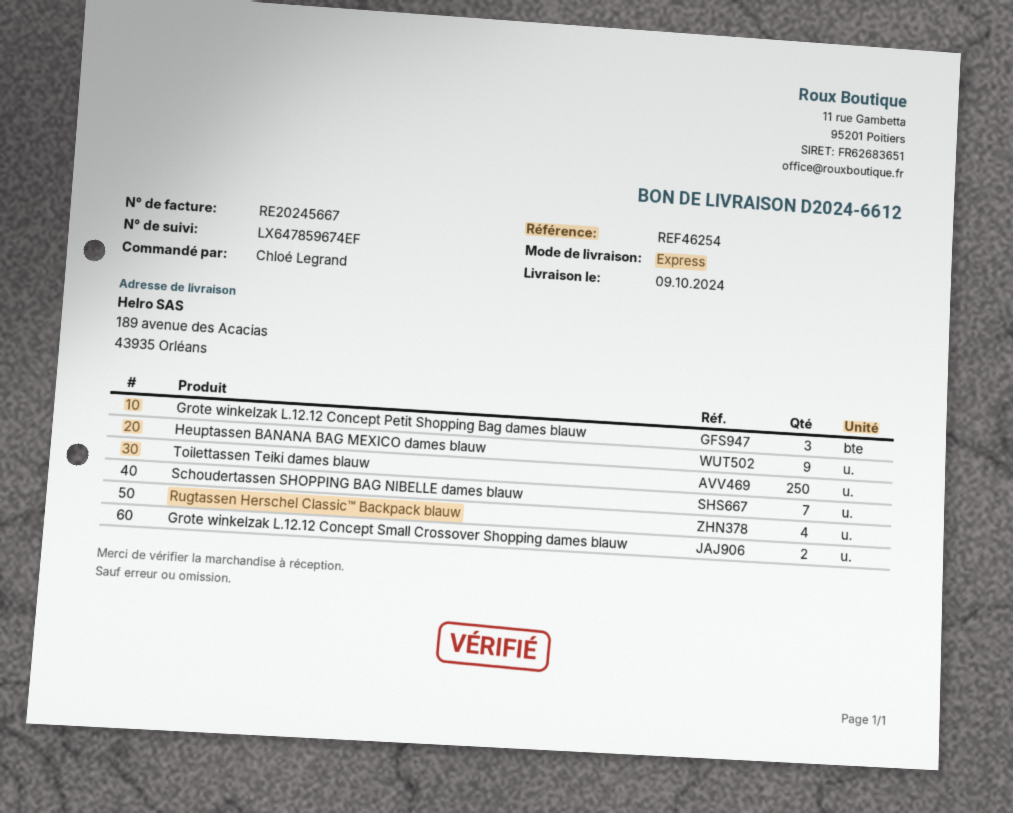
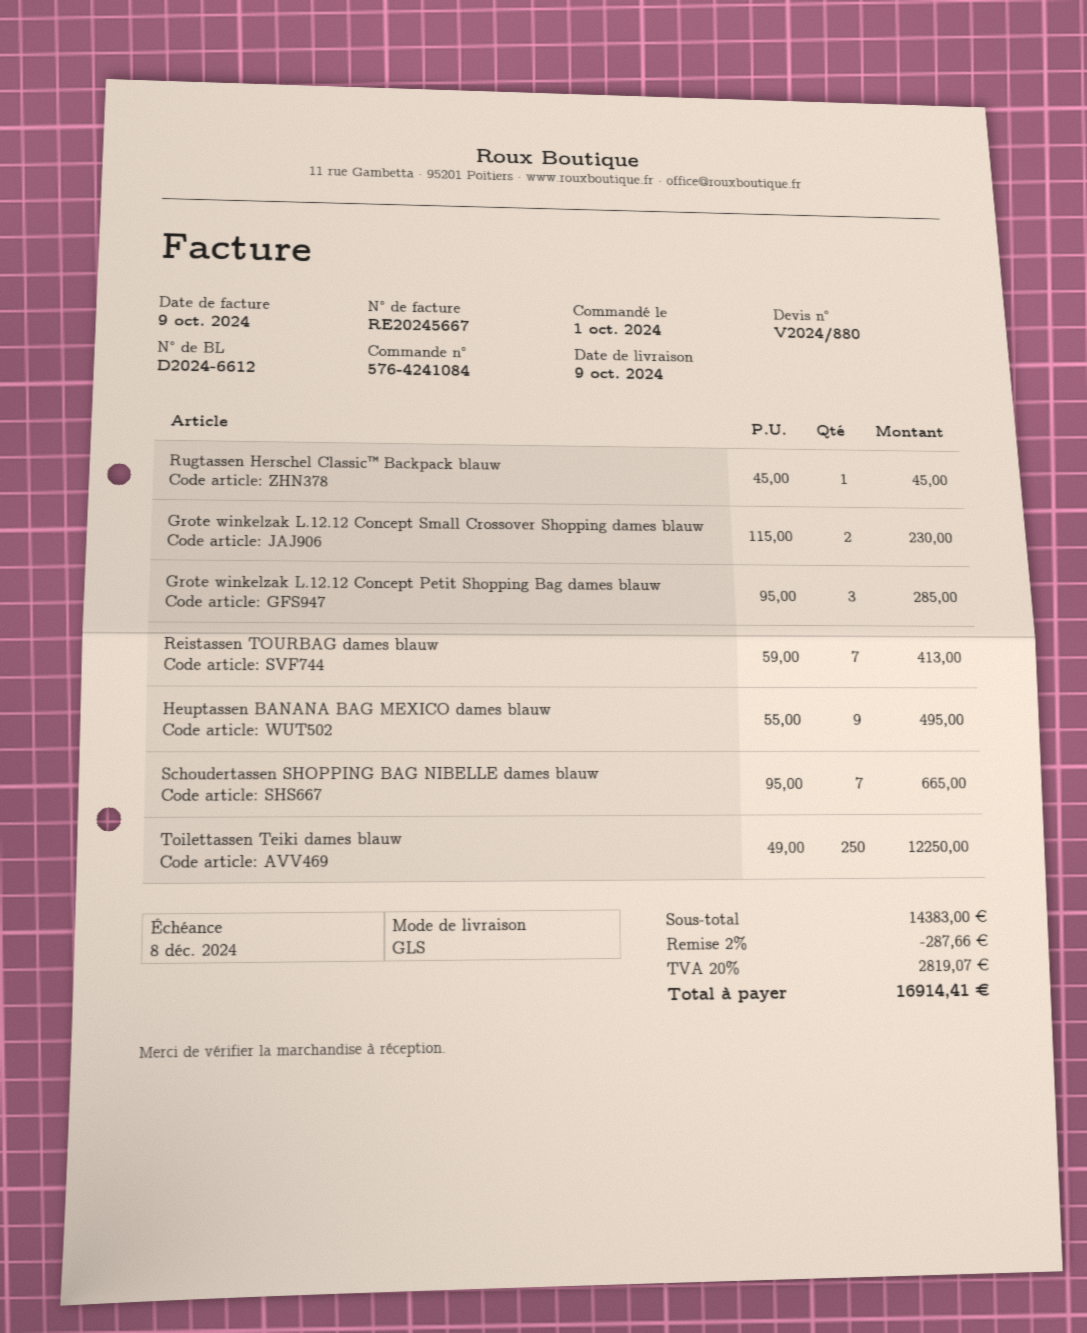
shipping method: express -> GLS
Rugtassen Herschel Classic™ Backpack blauw: 4 -> 1
Reistassen TOURBAG dames blauw: none -> 7

